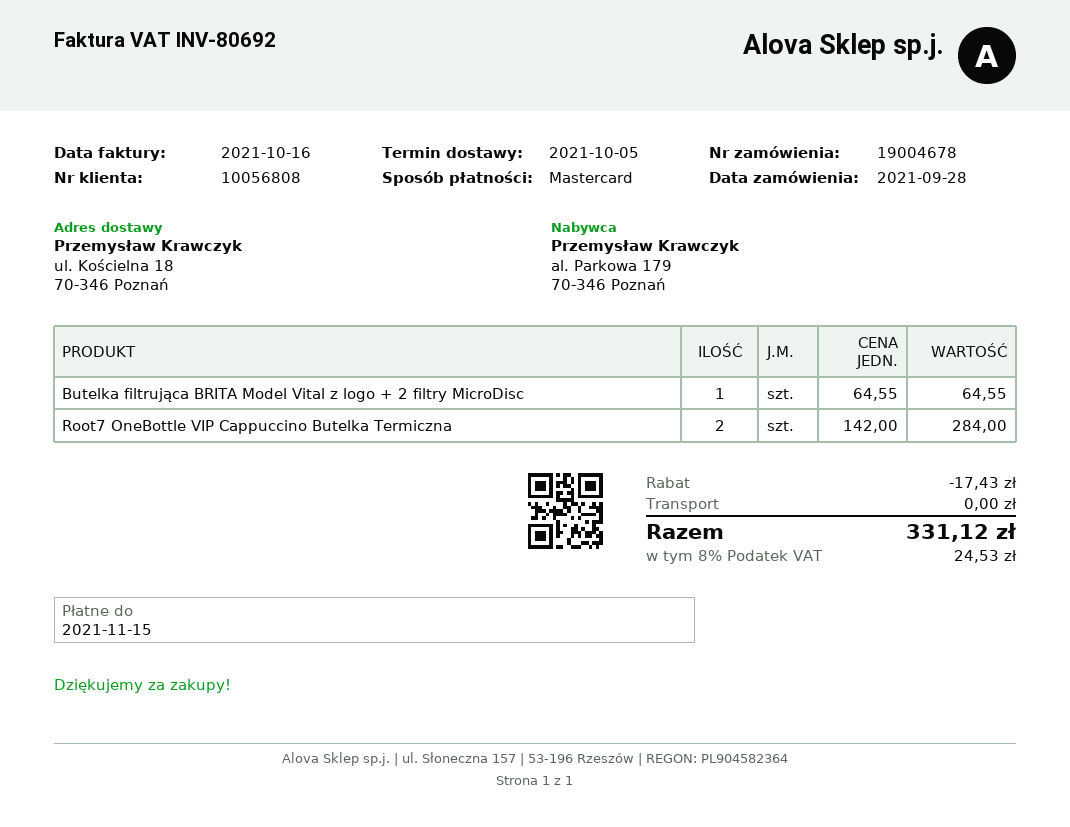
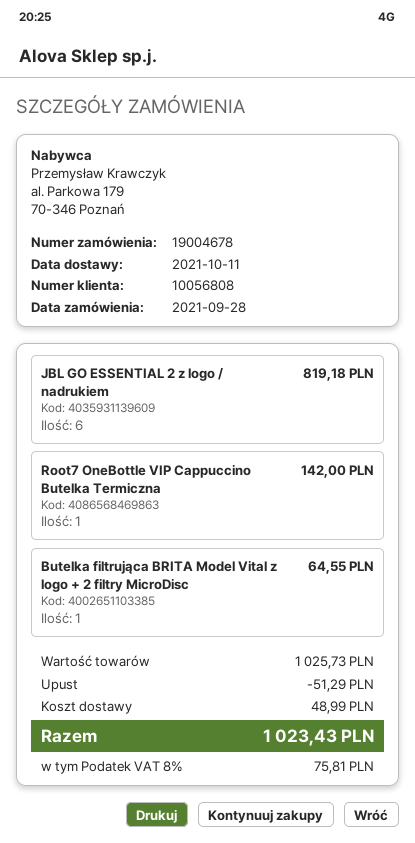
delivery date: 2021-10-05 -> 2021-10-11
Root7 OneBottle VIP Cappuccino Butelka Termiczna: 2 for 284.00 -> 1 for 142.00
JBL GO ESSENTIAL 2 z logo / nadrukiem: none -> 6 for 819.18
discount: 17.43 -> 51.29
shipping: 0.00 -> 48.99
tax: 8% = 24.53 -> 8% = 75.81
total: 331.12 -> 1023.43

